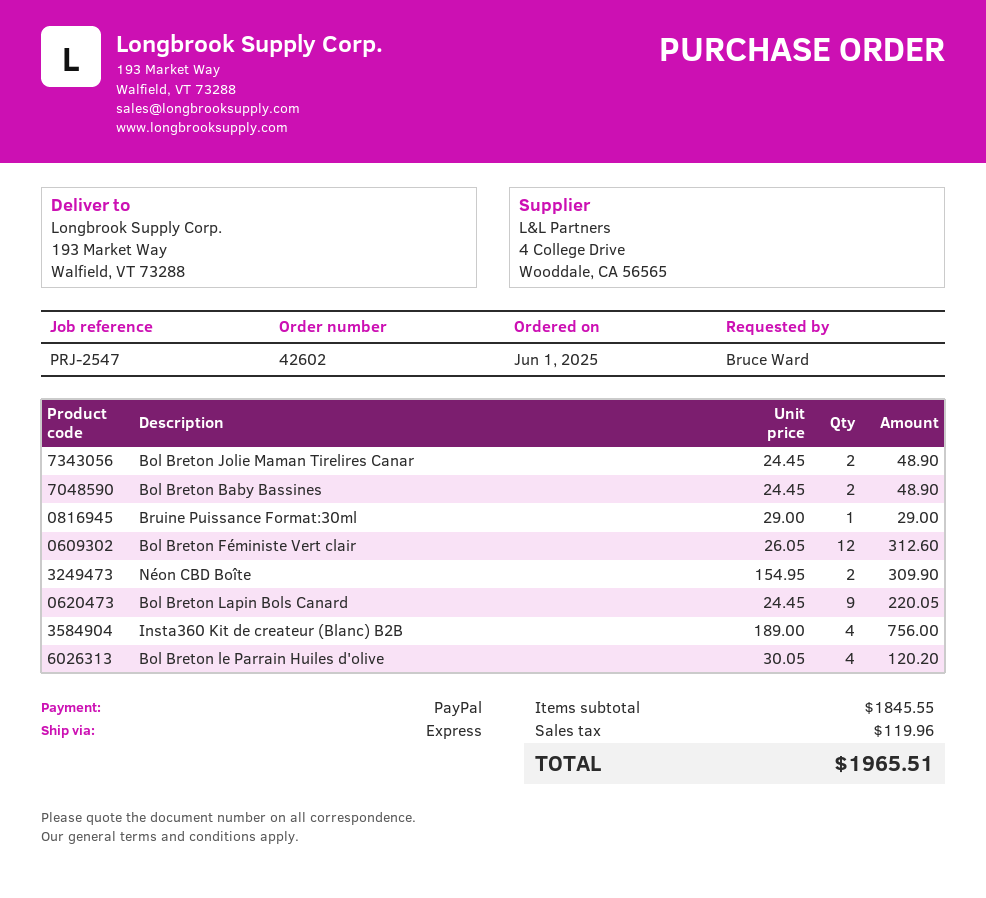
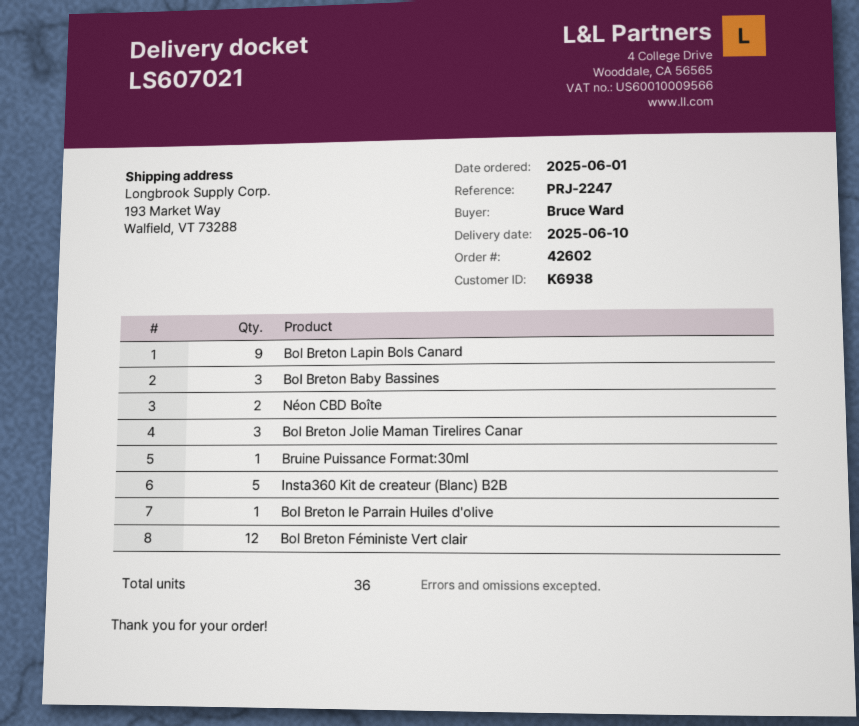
reference: PRJ-2547 -> PRJ-2247
Bol Breton Jolie Maman Tirelires Canar: 2 -> 3
Bol Breton Baby Bassines: 2 -> 3
Insta360 Kit de createur (Blanc) B2B: 4 -> 5
Bol Breton le Parrain Huiles d'olive: 4 -> 1

